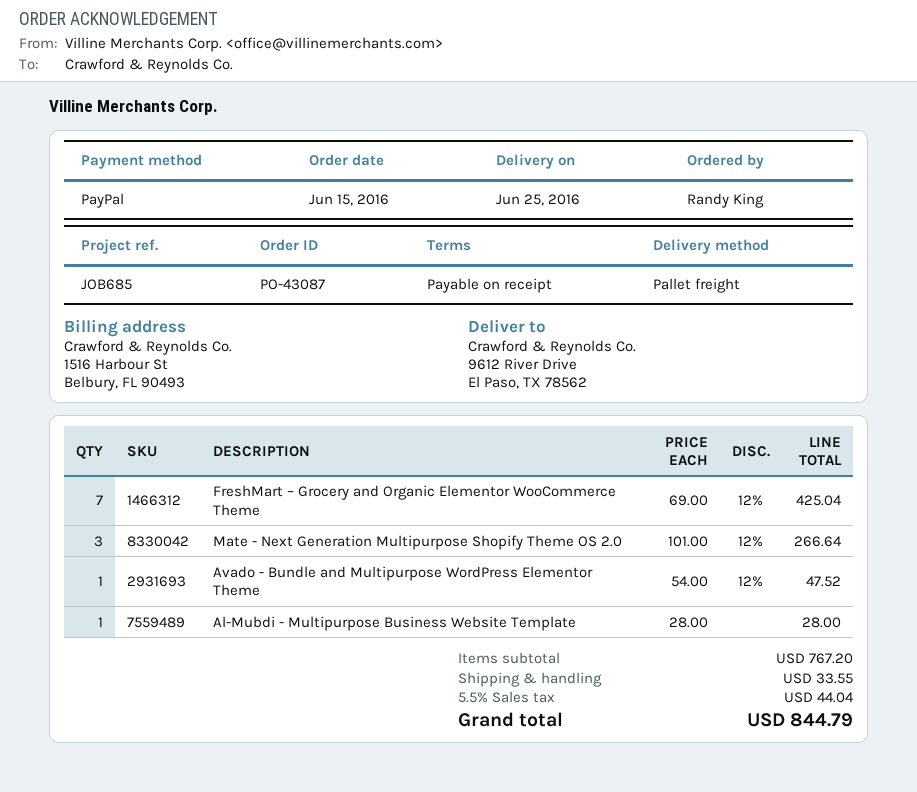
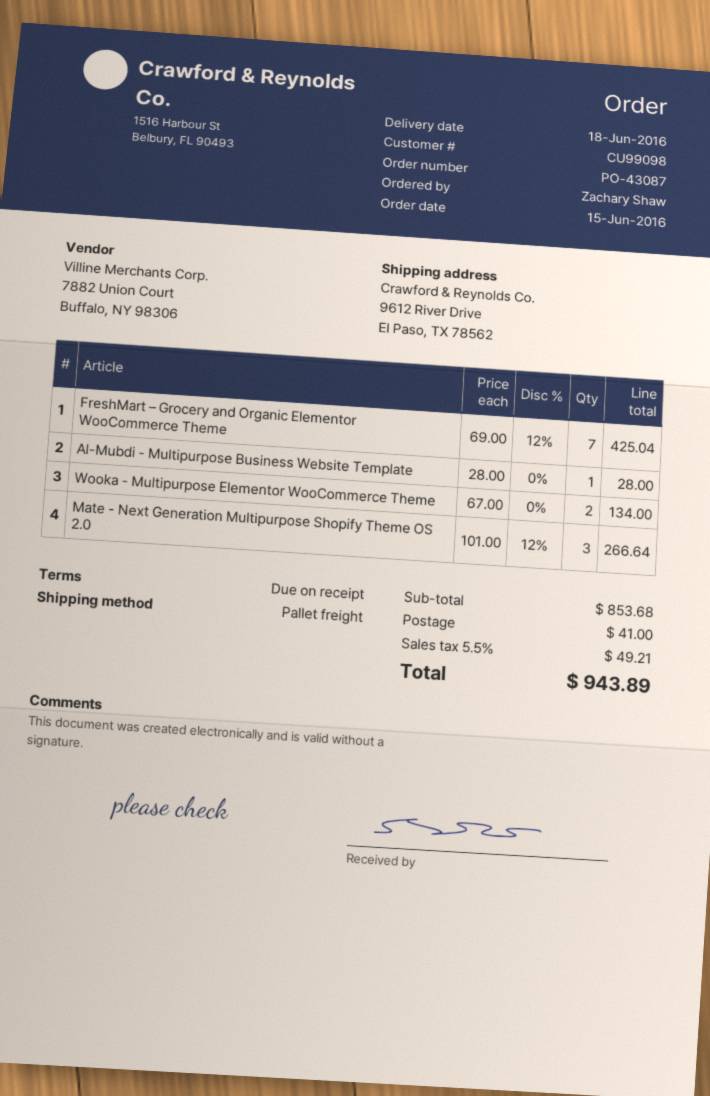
delivery date: 2016-06-25 -> 2016-06-18
ordered by: Randy King -> Zachary Shaw
Avado - Bundle and Multipurpose WordPress Elementor Theme: 1 x 54.00 - 12% = 47.52 -> none
Wooka - Multipurpose Elementor WooCommerce Theme: none -> 2 x 67.00 = 134.00
subtotal: 767.20 -> 853.68
shipping: 33.55 -> 41.00
tax: 5.5% = 44.04 -> 5.5% = 49.21
total: 844.79 -> 943.89

